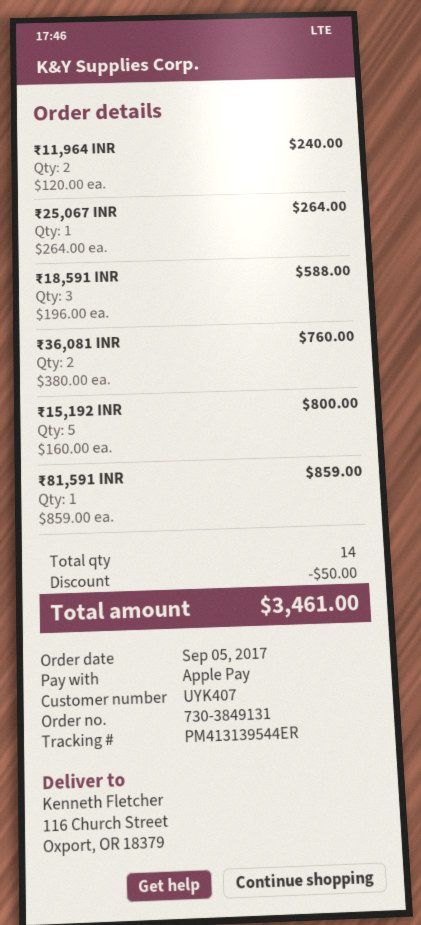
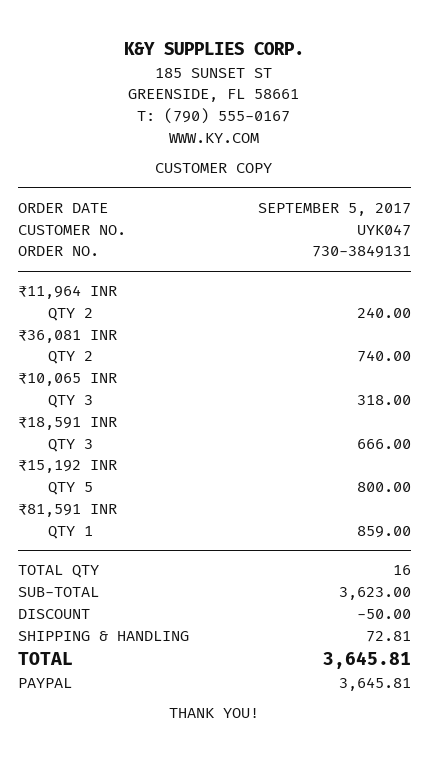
customer number: UYK407 -> UYK047
payment method: Apple Pay -> PayPal
₹25,067 INR: 1 for 264.00 -> none
₹18,591 INR: 3 for 588.00 -> 3 for 666.00
₹36,081 INR: 2 for 760.00 -> 2 for 740.00
₹10,065 INR: none -> 3 for 318.00
total quantity: 14 -> 16
shipping: none -> 72.81
total: 3461.00 -> 3645.81

